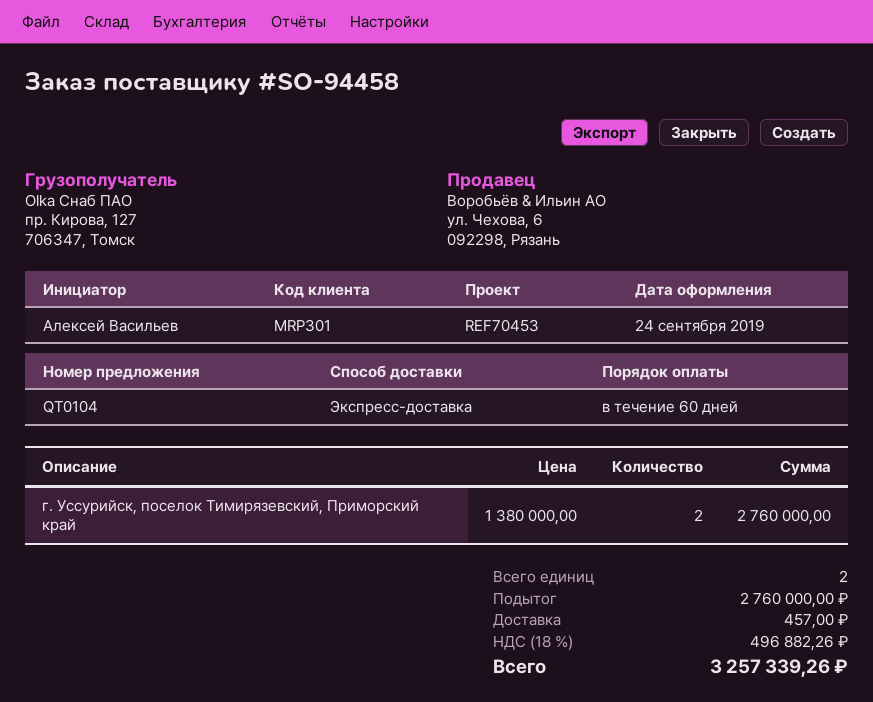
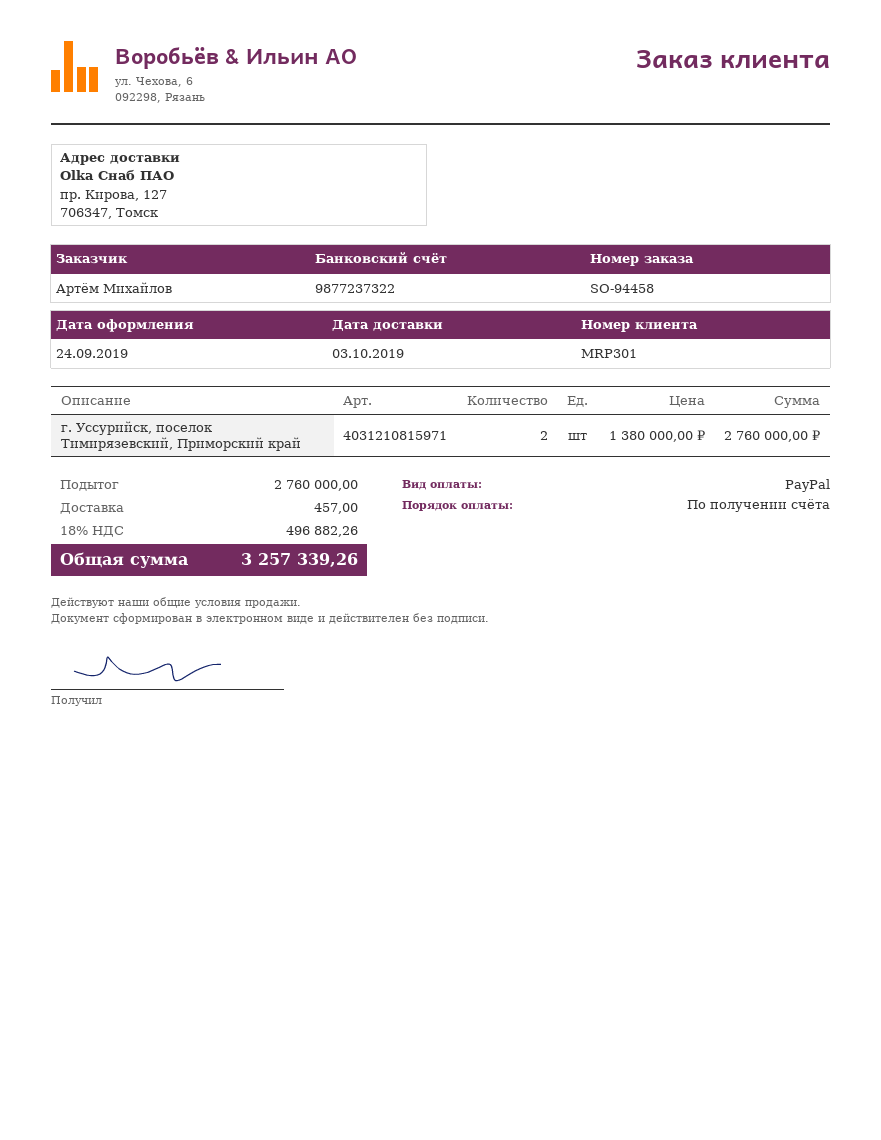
payment terms: 60 days -> on receipt
ordered by: Алексей Васильев -> Артём Михайлов

